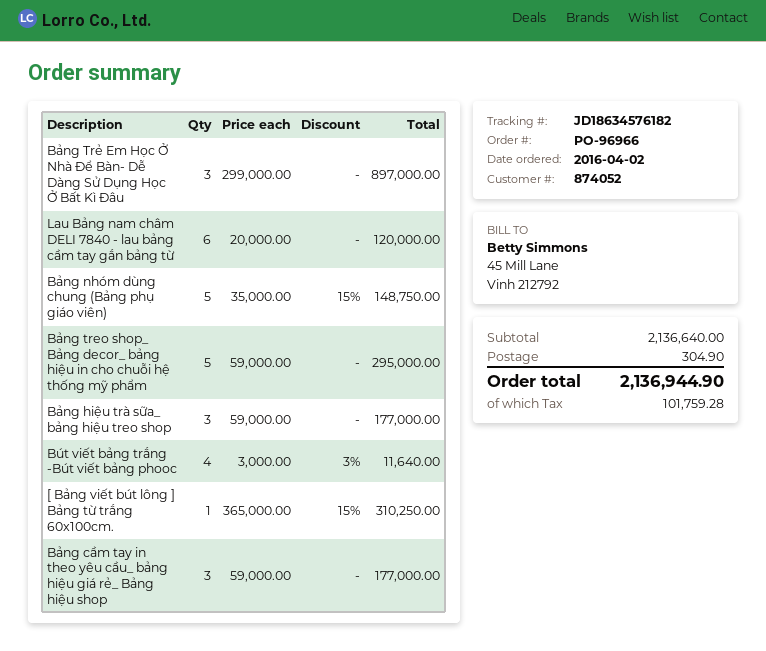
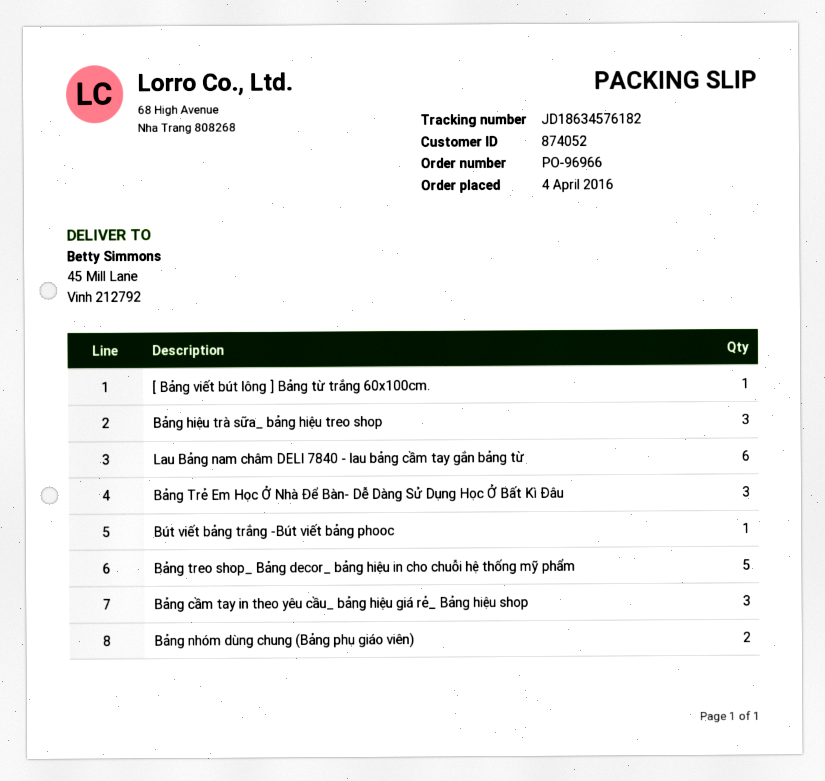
order date: 2016-04-02 -> 2016-04-04
Bảng nhóm dùng chung (Bảng phụ giáo viên): 5 -> 2
Bút viết bảng trắng -Bút viết bảng phooc: 4 -> 1

